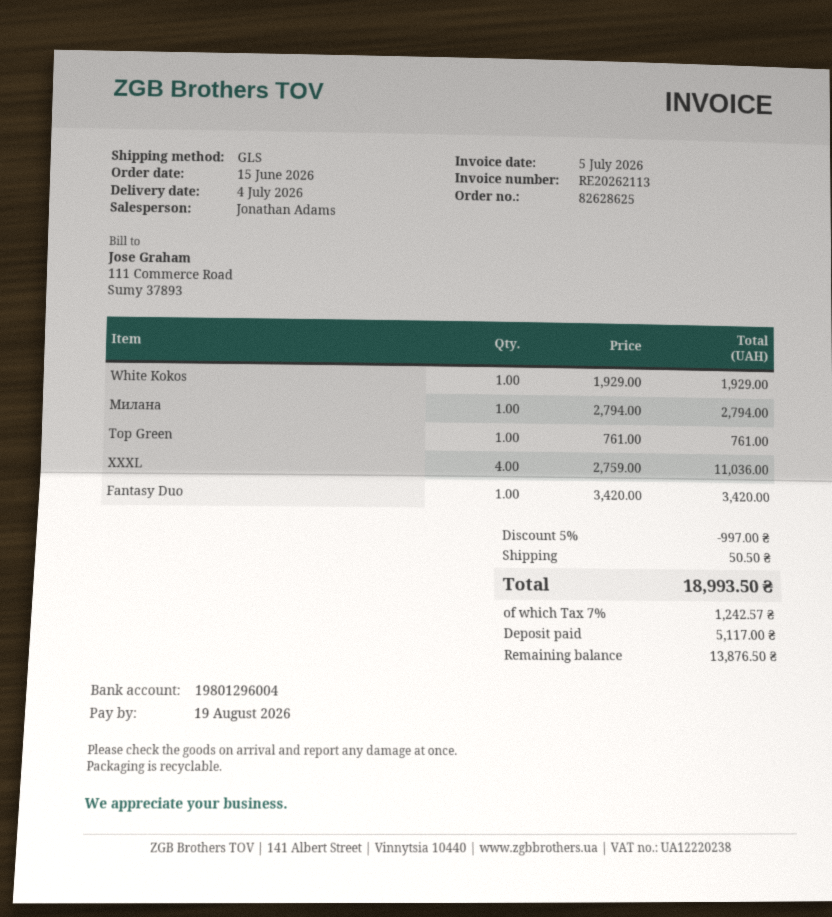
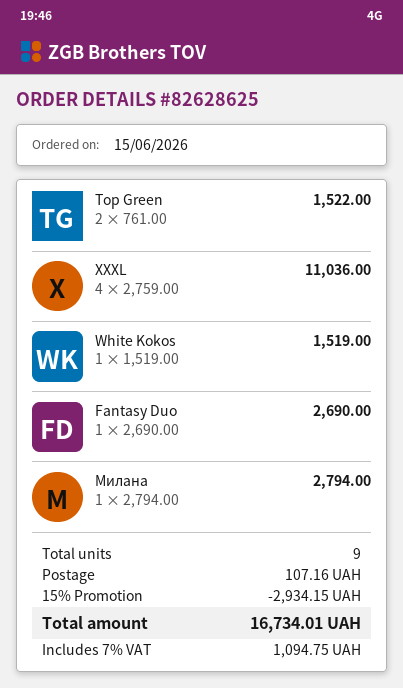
White Kokos: 1 x 1929.00 = 1929.00 -> 1 x 1519.00 = 1519.00
Top Green: 1 x 761.00 = 761.00 -> 2 x 761.00 = 1522.00
Fantasy Duo: 1 x 3420.00 = 3420.00 -> 1 x 2690.00 = 2690.00
discount: 5% = 997.00 -> 15% = 2934.15
shipping: 50.50 -> 107.16
tax: 7% = 1242.57 -> 7% = 1094.75
total: 18993.50 -> 16734.01

